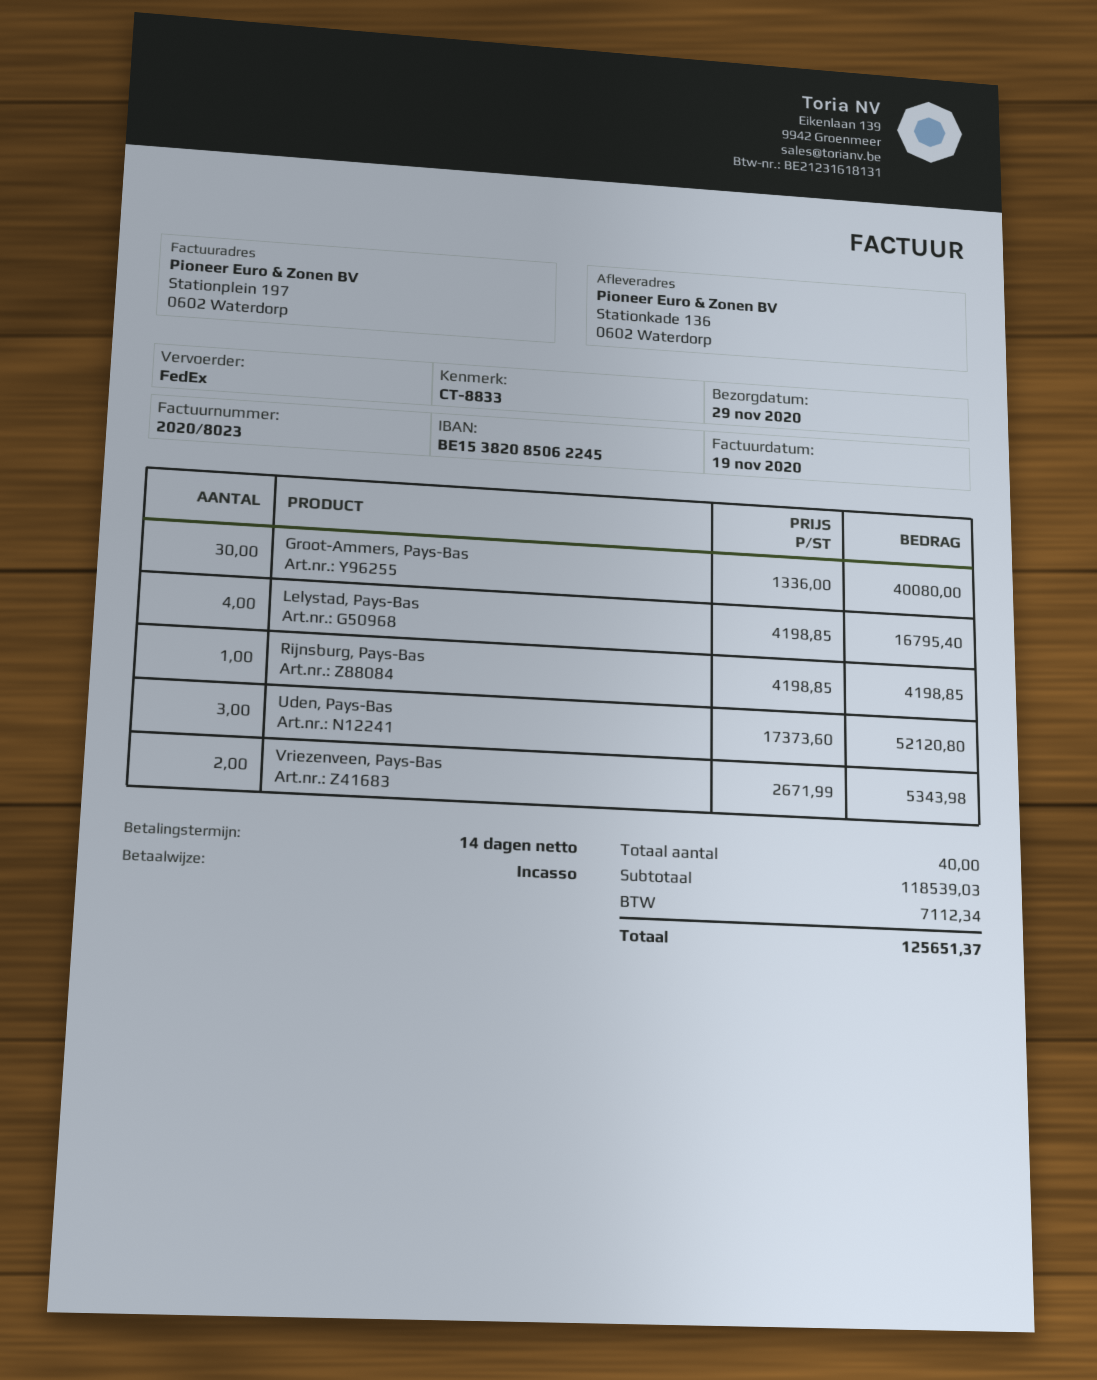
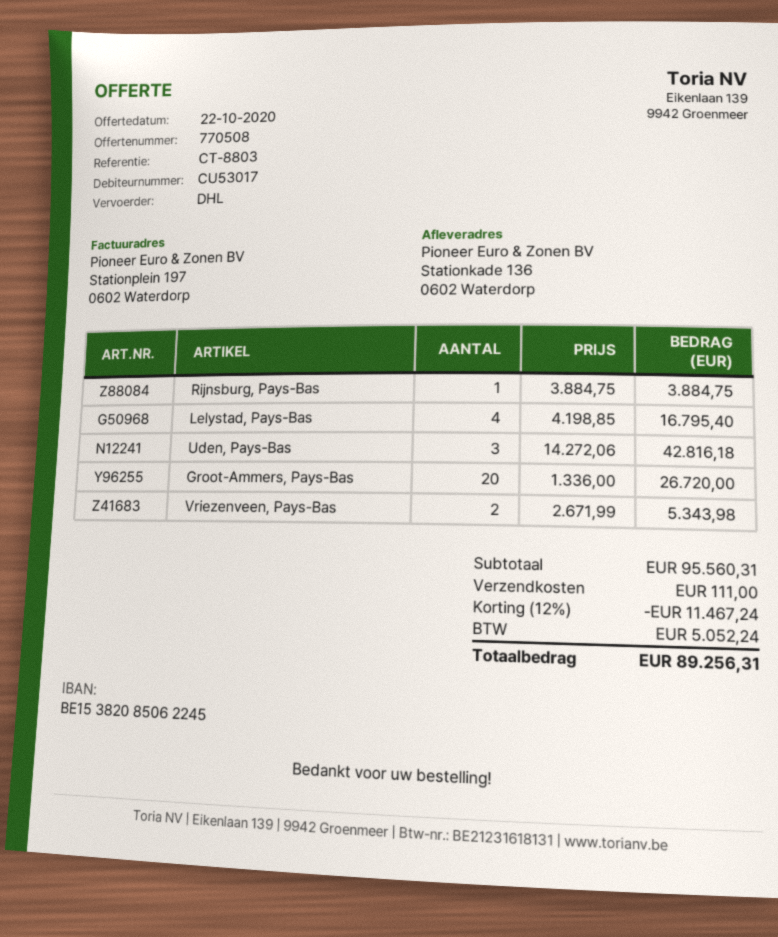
reference: CT-8833 -> CT-8803
shipping method: FedEx -> DHL
Groot-Ammers, Pays-Bas: 30 x 1336.00 = 40080.00 -> 20 x 1336.00 = 26720.00
Rijnsburg, Pays-Bas: 1 x 4198.85 = 4198.85 -> 1 x 3884.75 = 3884.75
Uden, Pays-Bas: 3 x 17373.60 = 52120.80 -> 3 x 14272.06 = 42816.18
subtotal: 118539.03 -> 95560.31
discount: none -> 12% = 11467.24
shipping: none -> 111.00
tax: 7112.34 -> 5052.24
total: 125651.37 -> 89256.31

